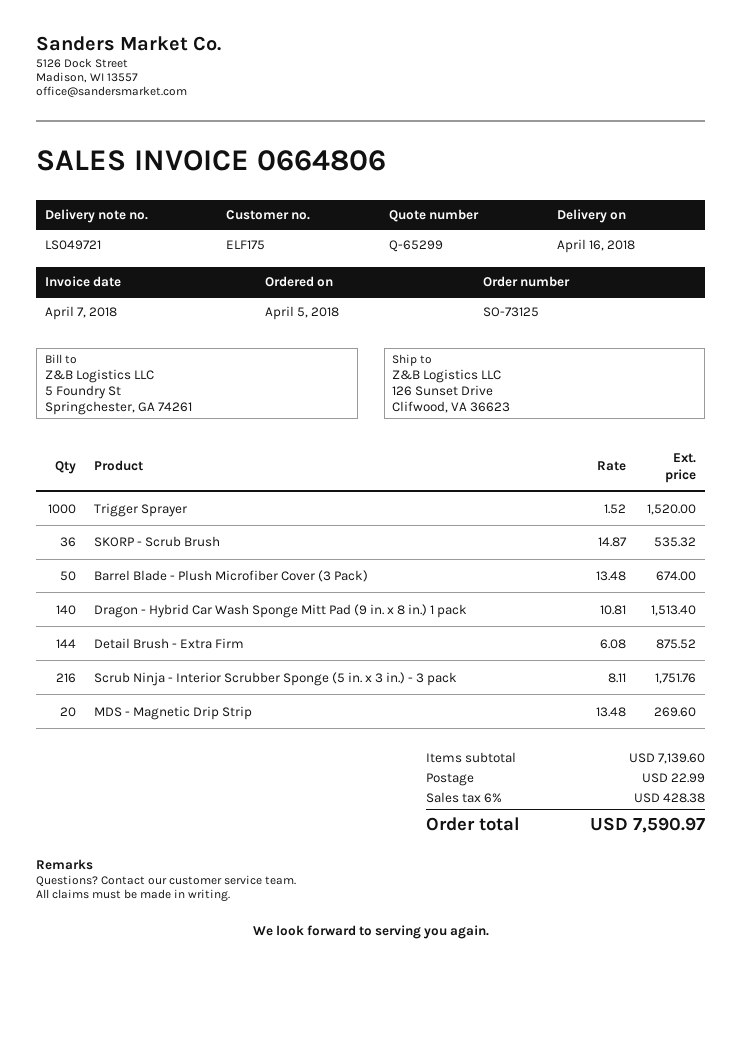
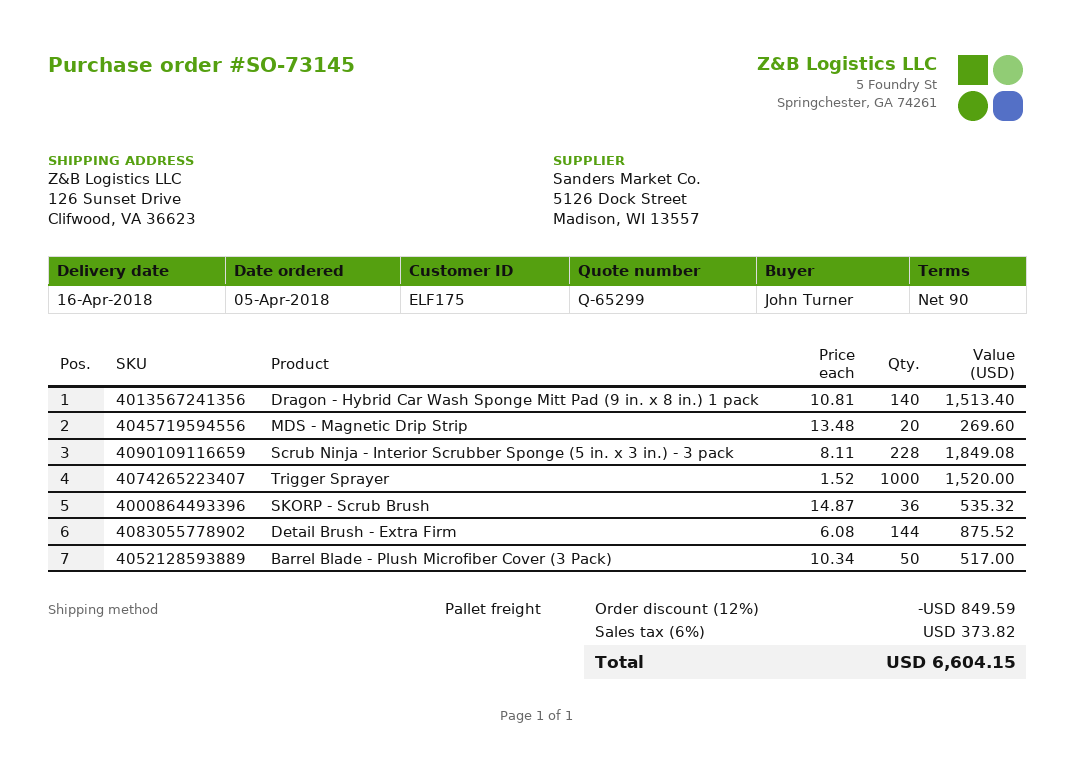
order number: SO-73125 -> SO-73145
Barrel Blade - Plush Microfiber Cover (3 Pack): 50 x 13.48 = 674.00 -> 50 x 10.34 = 517.00
Scrub Ninja - Interior Scrubber Sponge (5 in. x 3 in.) - 3 pack: 216 x 8.11 = 1751.76 -> 228 x 8.11 = 1849.08
discount: none -> 12% = 849.59
shipping: 22.99 -> none
tax: 6% = 428.38 -> 6% = 373.82
total: 7590.97 -> 6604.15

